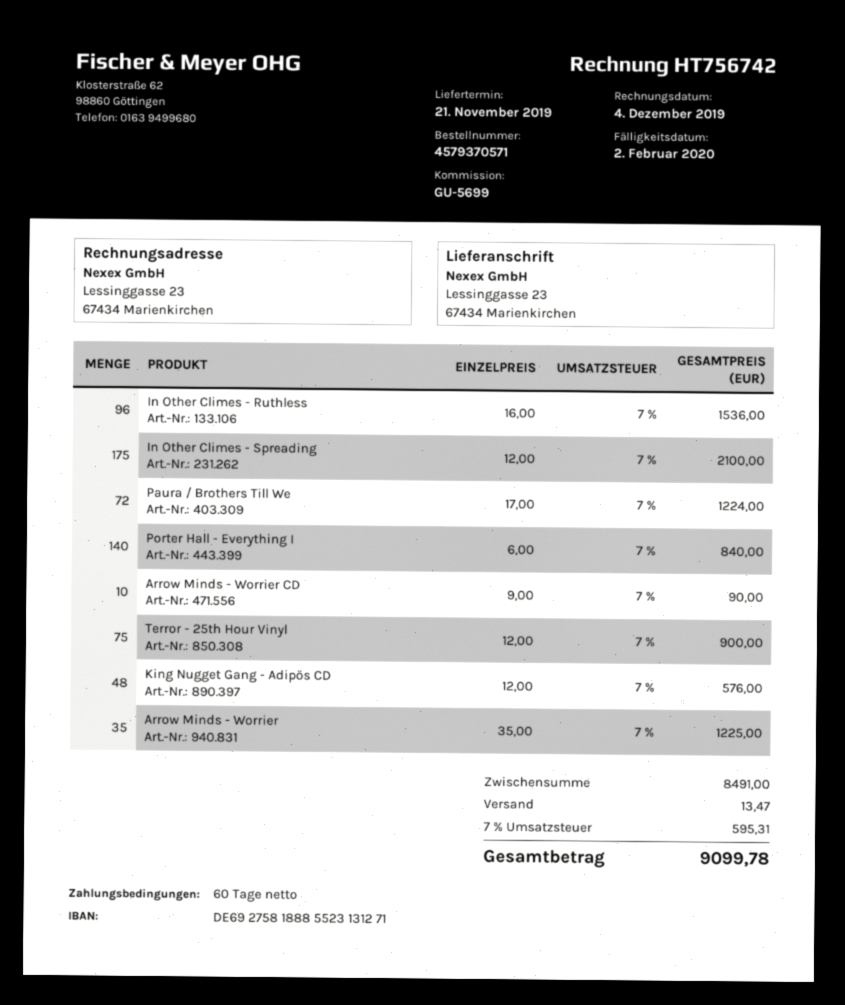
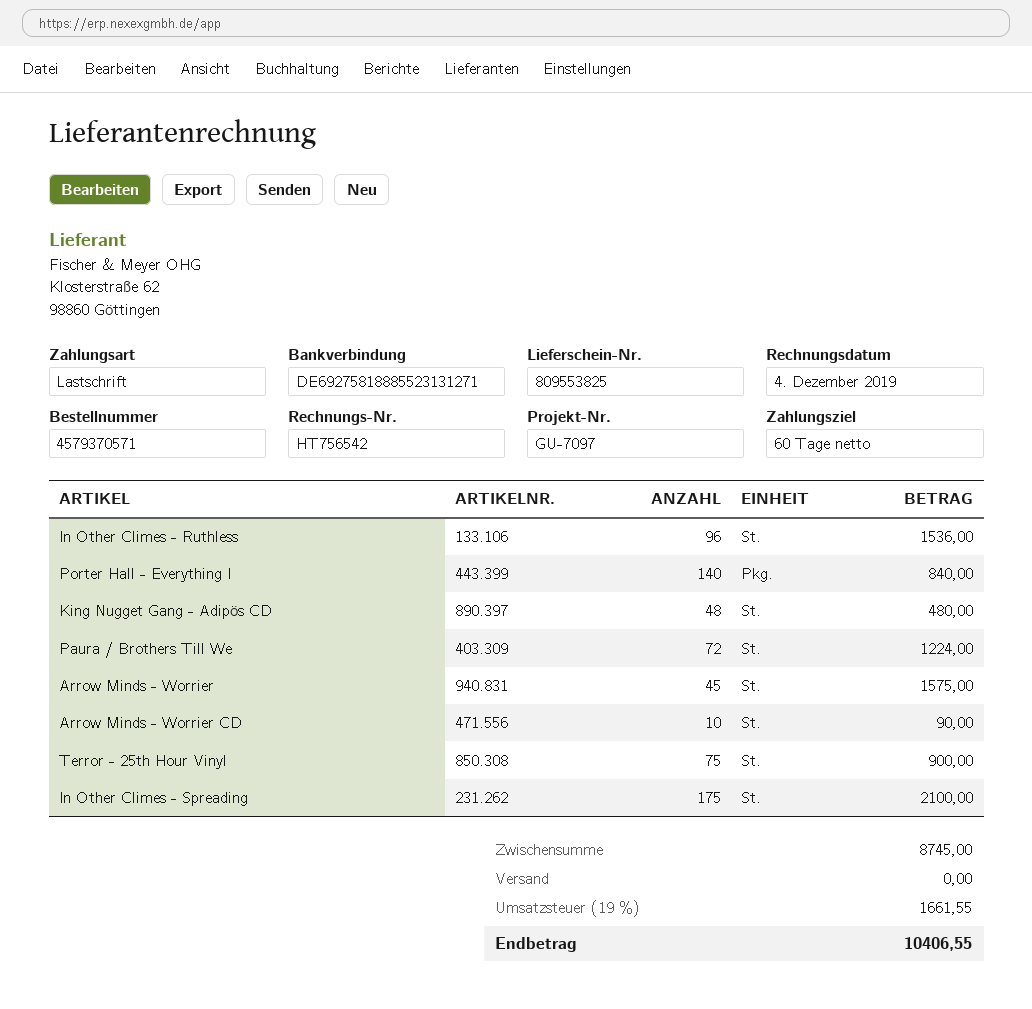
invoice number: HT756742 -> HT756542
reference: GU-5699 -> GU-7097
King Nugget Gang - Adipös CD: 48 for 576.00 -> 48 for 480.00
Arrow Minds - Worrier: 35 for 1225.00 -> 45 for 1575.00
subtotal: 8491.00 -> 8745.00
shipping: 13.47 -> 0.00
tax: 7% = 595.31 -> 19% = 1661.55
total: 9099.78 -> 10406.55

